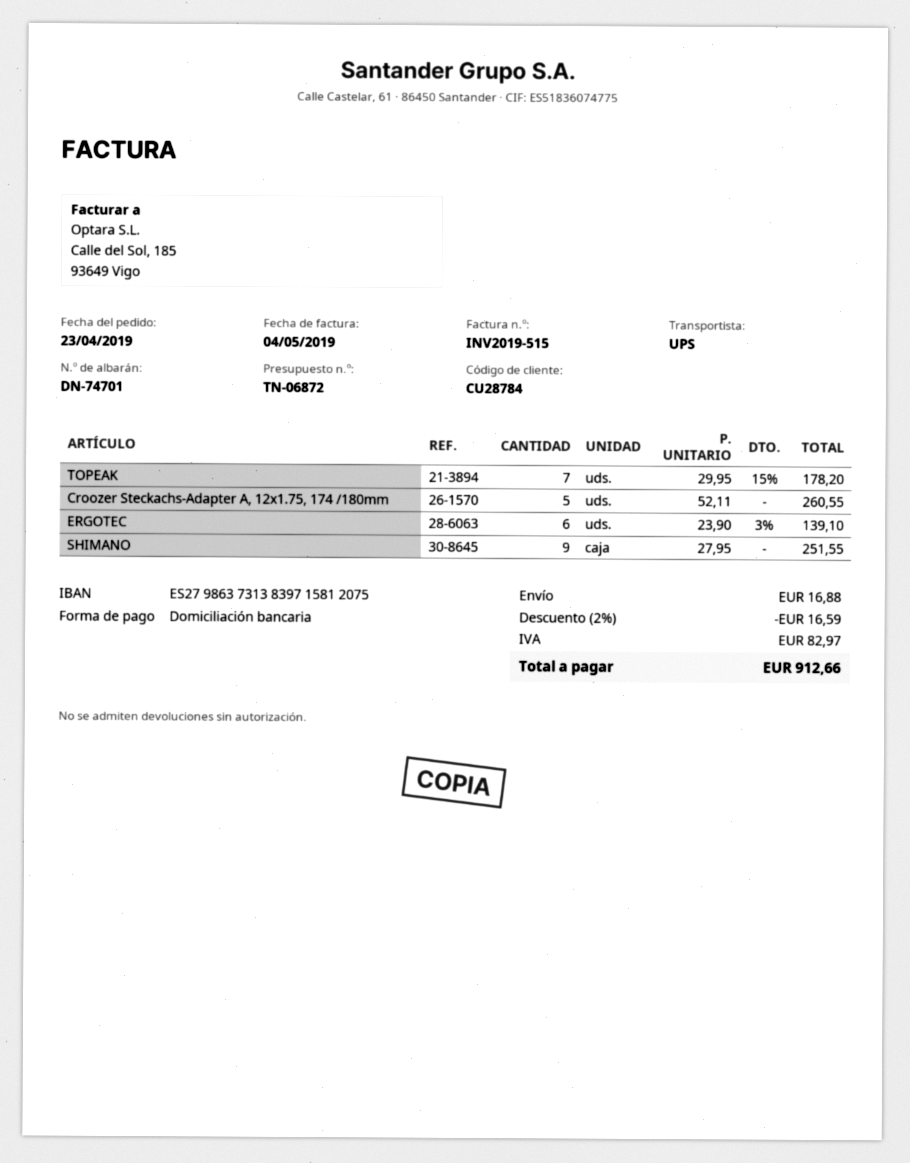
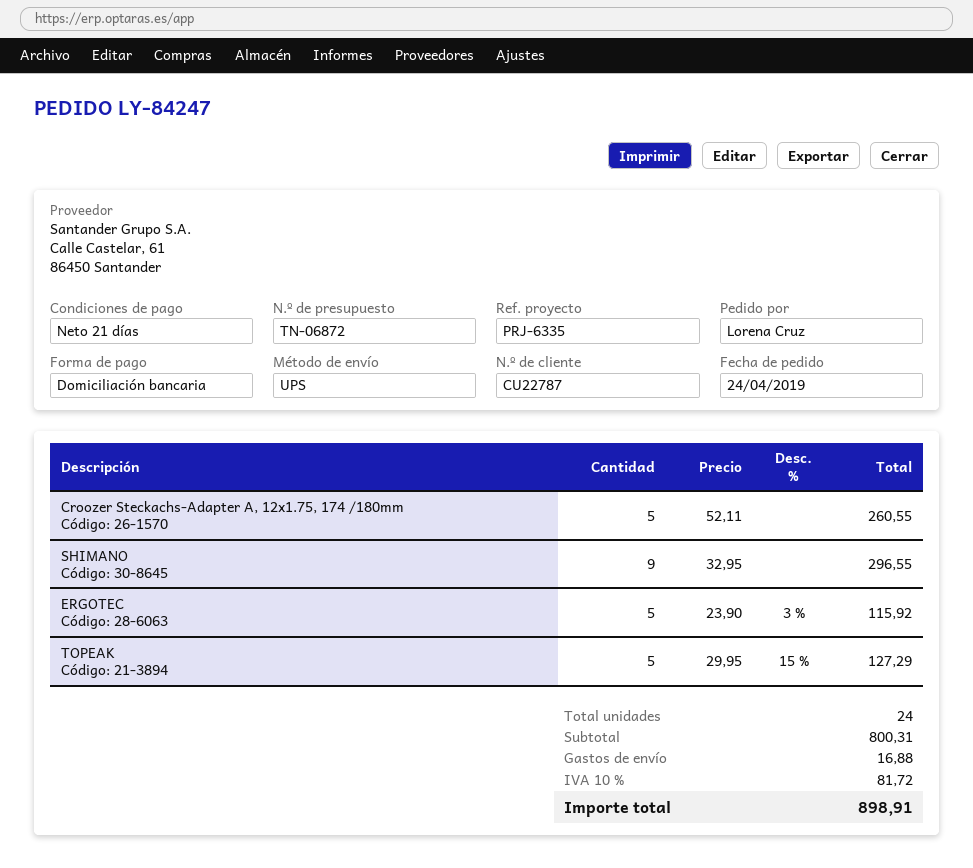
order date: 2019-04-23 -> 2019-04-24
customer number: CU28784 -> CU22787
TOPEAK: 7 x 29.95 - 15% = 178.20 -> 5 x 29.95 - 15% = 127.29
ERGOTEC: 6 x 23.90 - 3% = 139.10 -> 5 x 23.90 - 3% = 115.92
SHIMANO: 9 x 27.95 = 251.55 -> 9 x 32.95 = 296.55
discount: 2% = 16.59 -> none
tax: 82.97 -> 81.72
total: 912.66 -> 898.91

